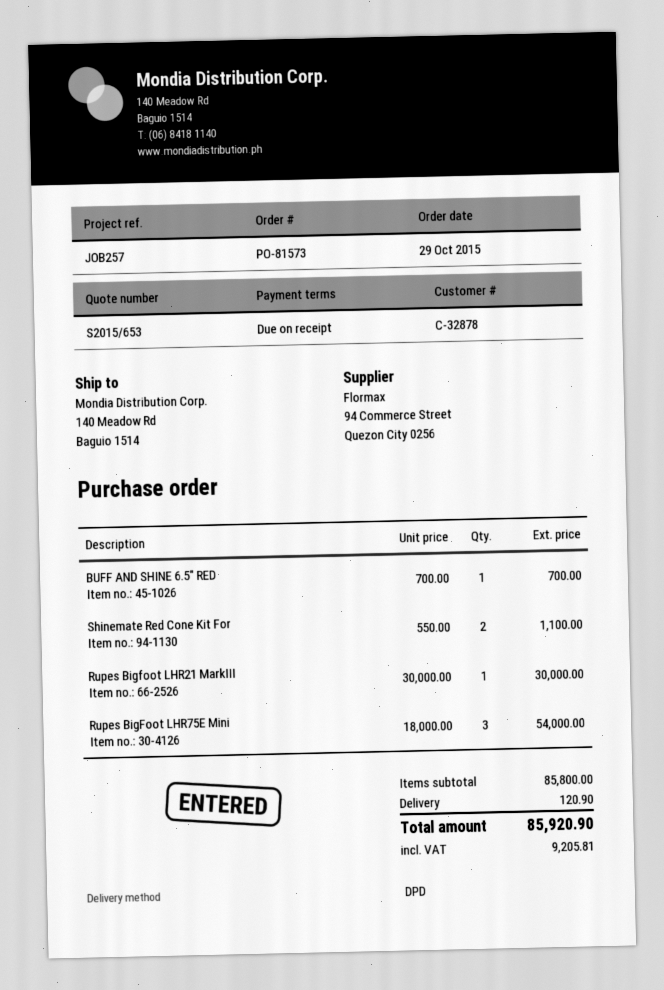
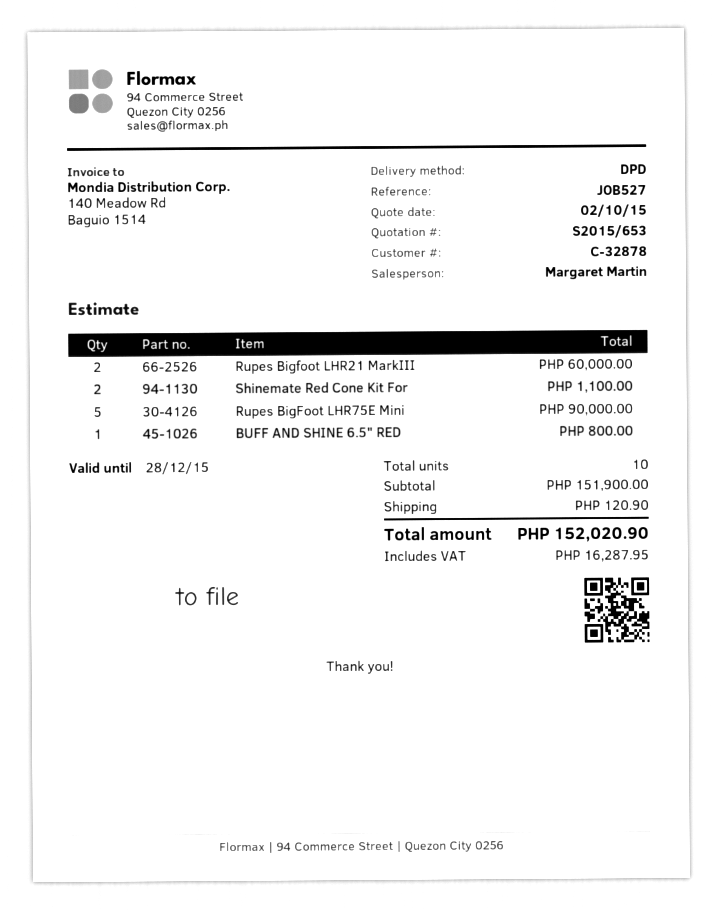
reference: JOB257 -> JOB527
BUFF AND SHINE 6.5" RED: 1 for 700.00 -> 1 for 800.00
Rupes Bigfoot LHR21 MarkIII: 1 for 30000.00 -> 2 for 60000.00
Rupes BigFoot LHR75E Mini: 3 for 54000.00 -> 5 for 90000.00
subtotal: 85800.00 -> 151900.00
tax: 9205.81 -> 16287.95
total: 85920.90 -> 152020.90

